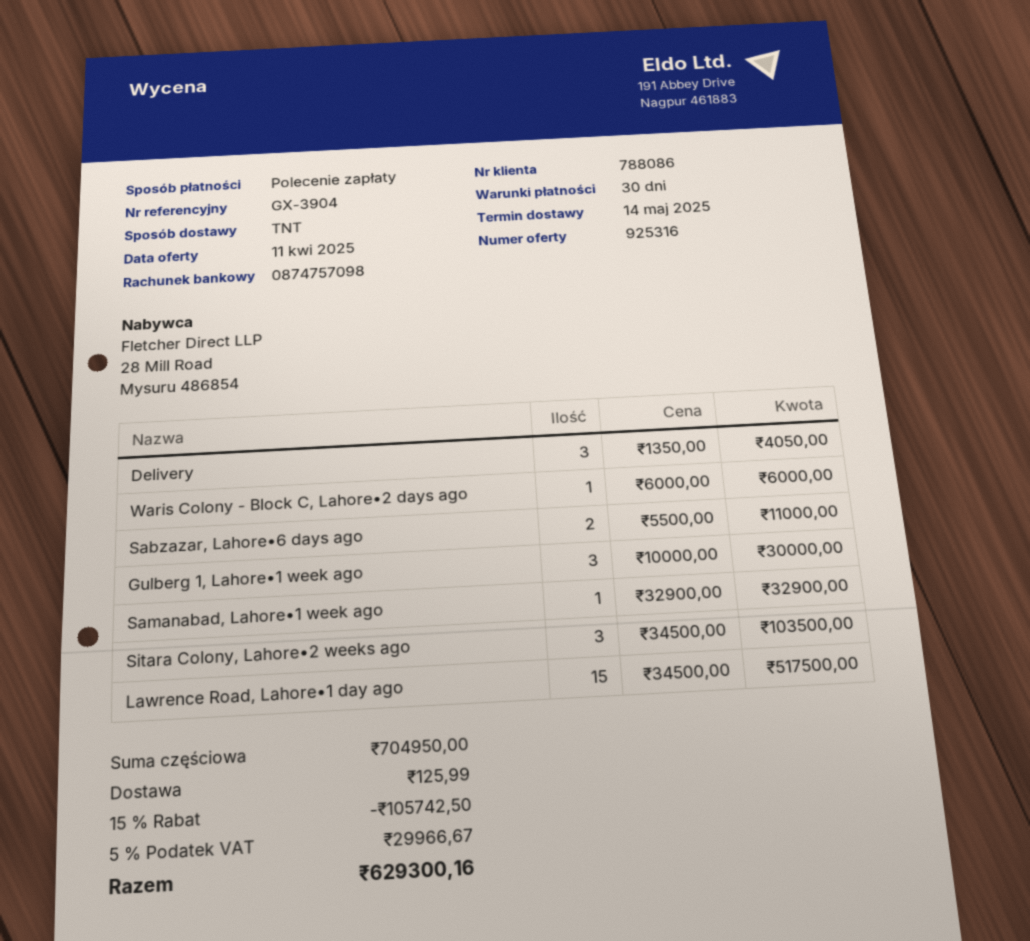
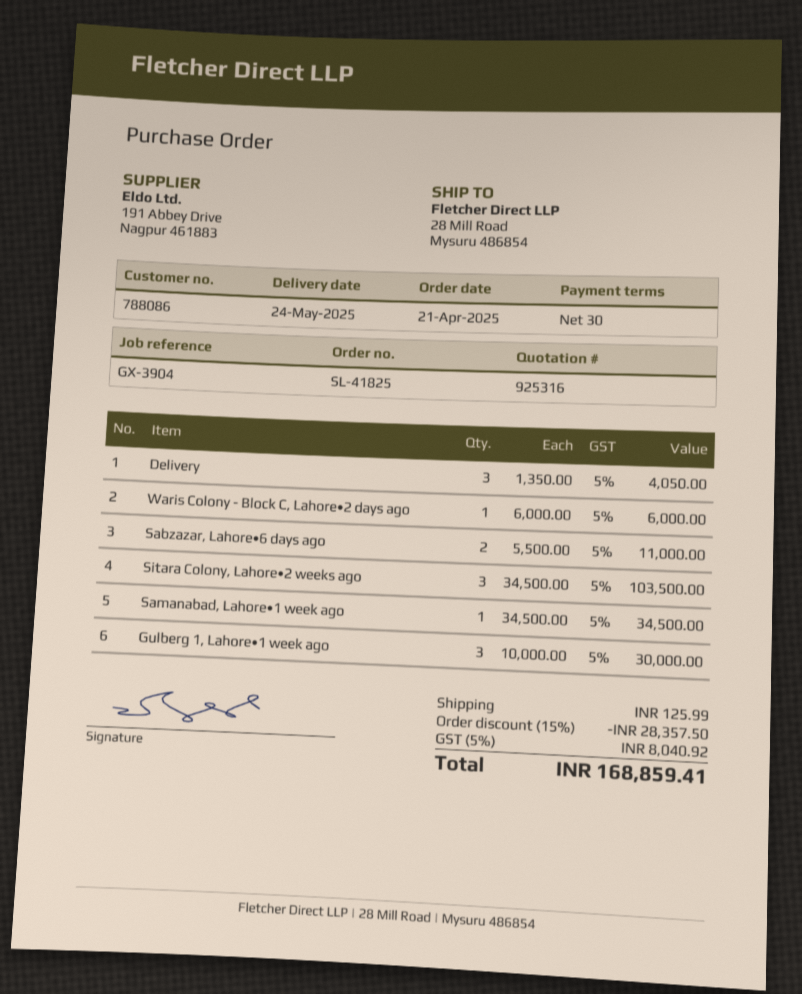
delivery date: 2025-05-14 -> 2025-05-24
Samanabad, Lahore•1 week ago: 1 x 32900.00 = 32900.00 -> 1 x 34500.00 = 34500.00
Lawrence Road, Lahore•1 day ago: 15 x 34500.00 = 517500.00 -> none
discount: 15% = 105742.50 -> 15% = 28357.50
tax: 5% = 29966.67 -> 5% = 8040.92
total: 629300.16 -> 168859.41

